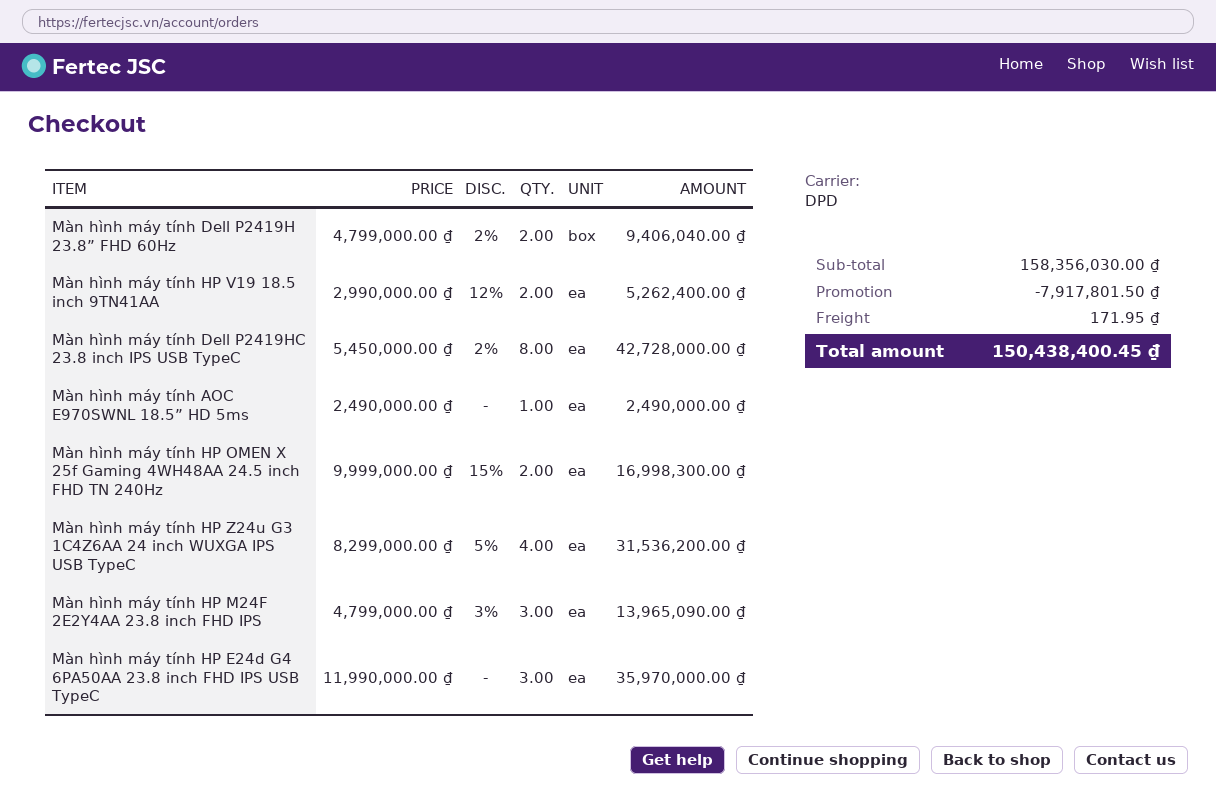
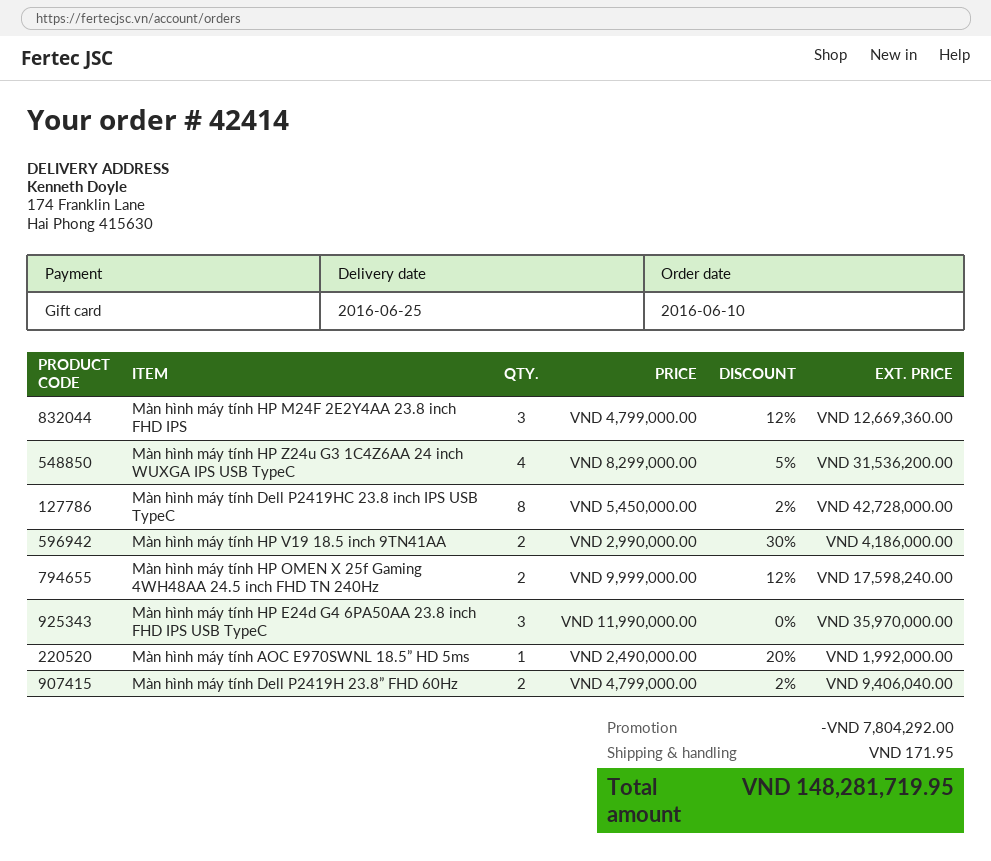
Màn hình máy tính HP V19 18.5 inch 9TN41AA: 2 x 2990000.00 - 12% = 5262400.00 -> 2 x 2990000.00 - 30% = 4186000.00
Màn hình máy tính AOC E970SWNL 18.5” HD 5ms: 1 x 2490000.00 = 2490000.00 -> 1 x 2490000.00 - 20% = 1992000.00
Màn hình máy tính HP OMEN X 25f Gaming 4WH48AA 24.5 inch FHD TN 240Hz: 2 x 9999000.00 - 15% = 16998300.00 -> 2 x 9999000.00 - 12% = 17598240.00
Màn hình máy tính HP M24F 2E2Y4AA 23.8 inch FHD IPS: 3 x 4799000.00 - 3% = 13965090.00 -> 3 x 4799000.00 - 12% = 12669360.00
discount: 7917801.50 -> 7804292.00
total: 150438400.45 -> 148281719.95

